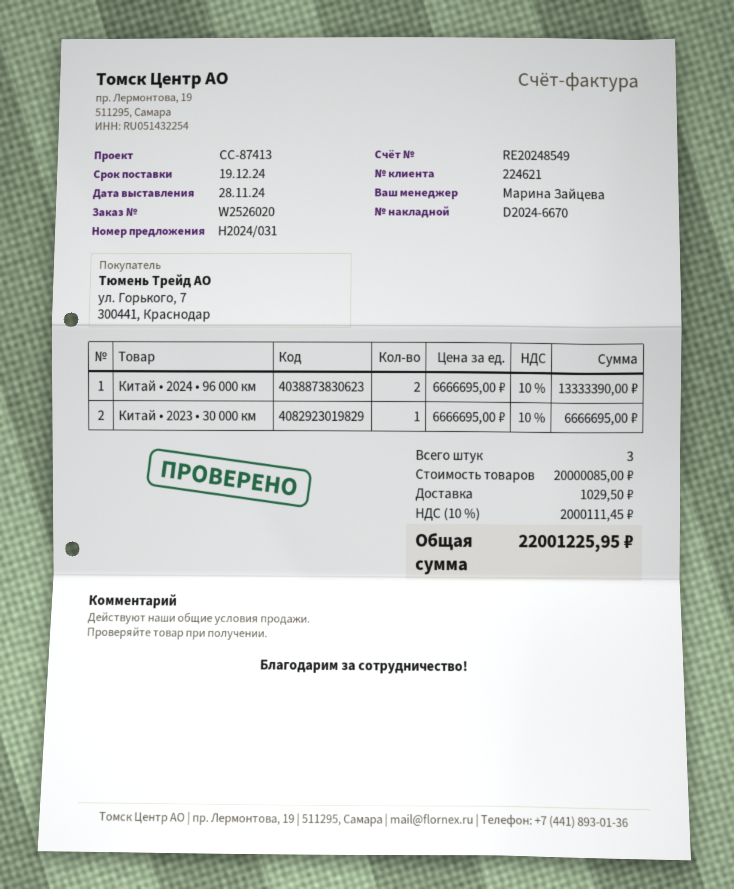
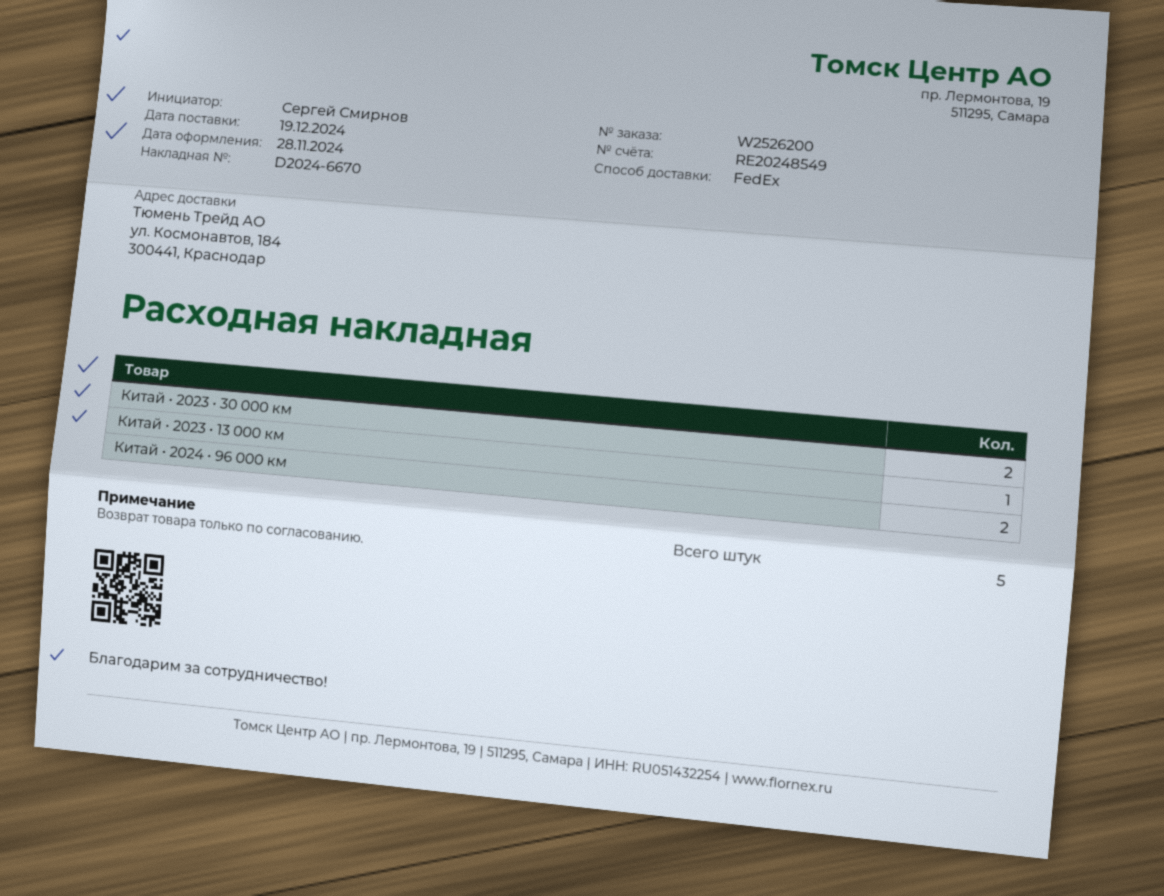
order number: W2526020 -> W2526200
Китай • 2023 • 30 000 км: 1 -> 2
Китай • 2023 • 13 000 км: none -> 1
total quantity: 3 -> 5

